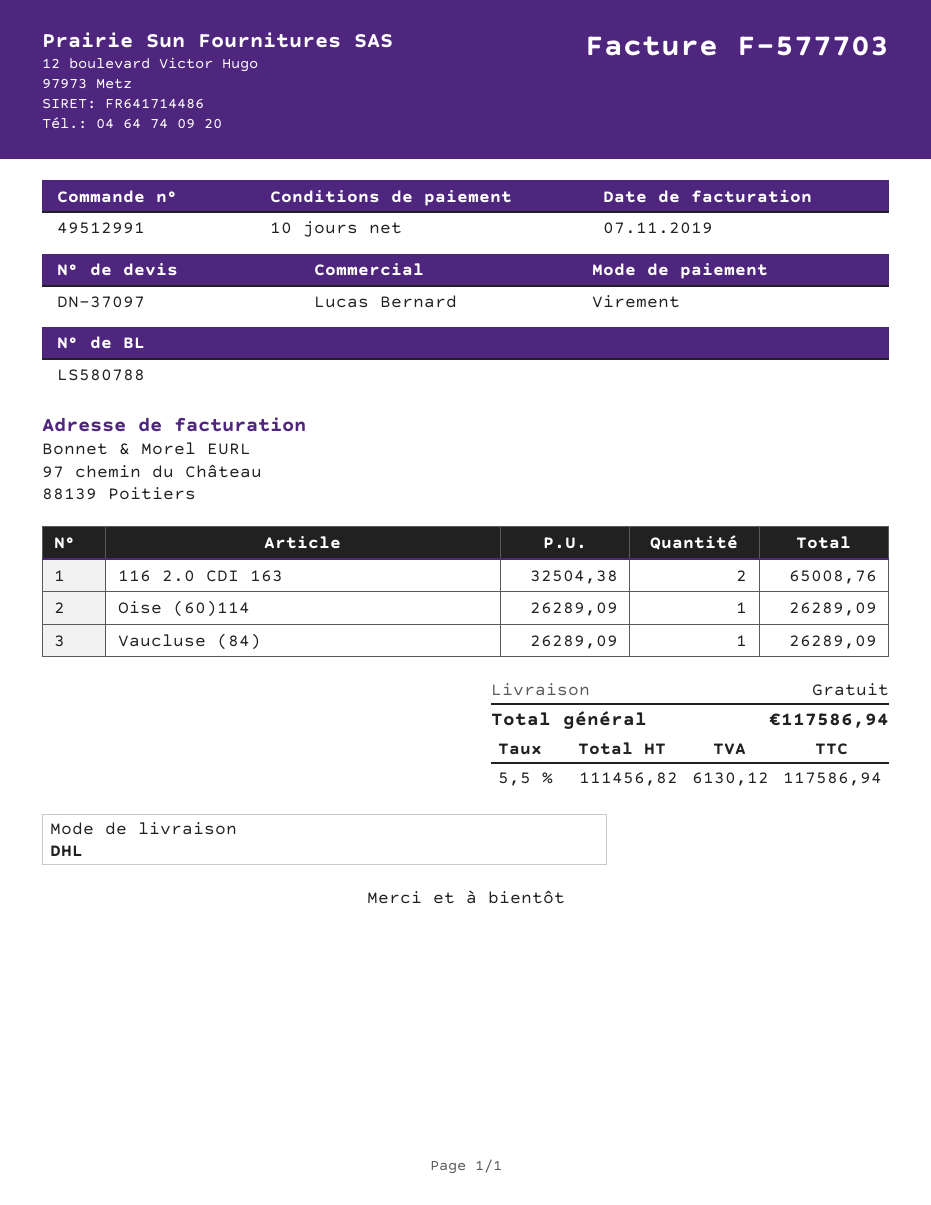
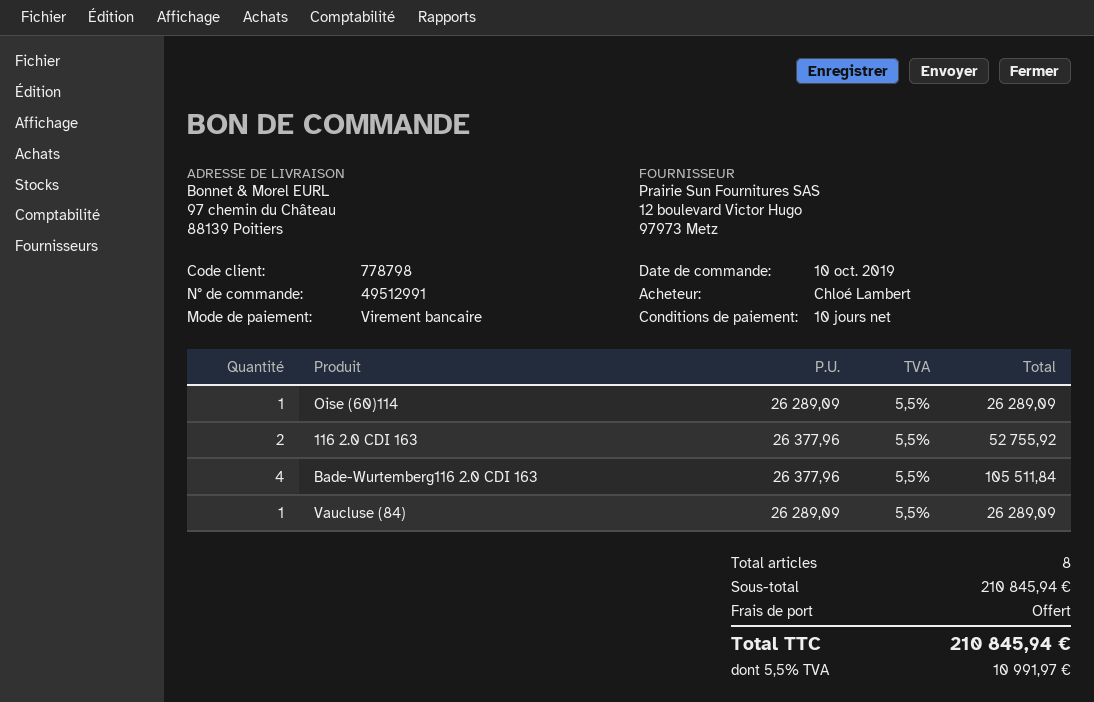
116 2.0 CDI 163: 2 x 32504.38 = 65008.76 -> 2 x 26377.96 = 52755.92
Bade-Wurtemberg116 2.0 CDI 163: none -> 4 x 26377.96 = 105511.84
tax: 5.5% = 6130.12 -> 5.5% = 10991.97
total: 117586.94 -> 210845.94

